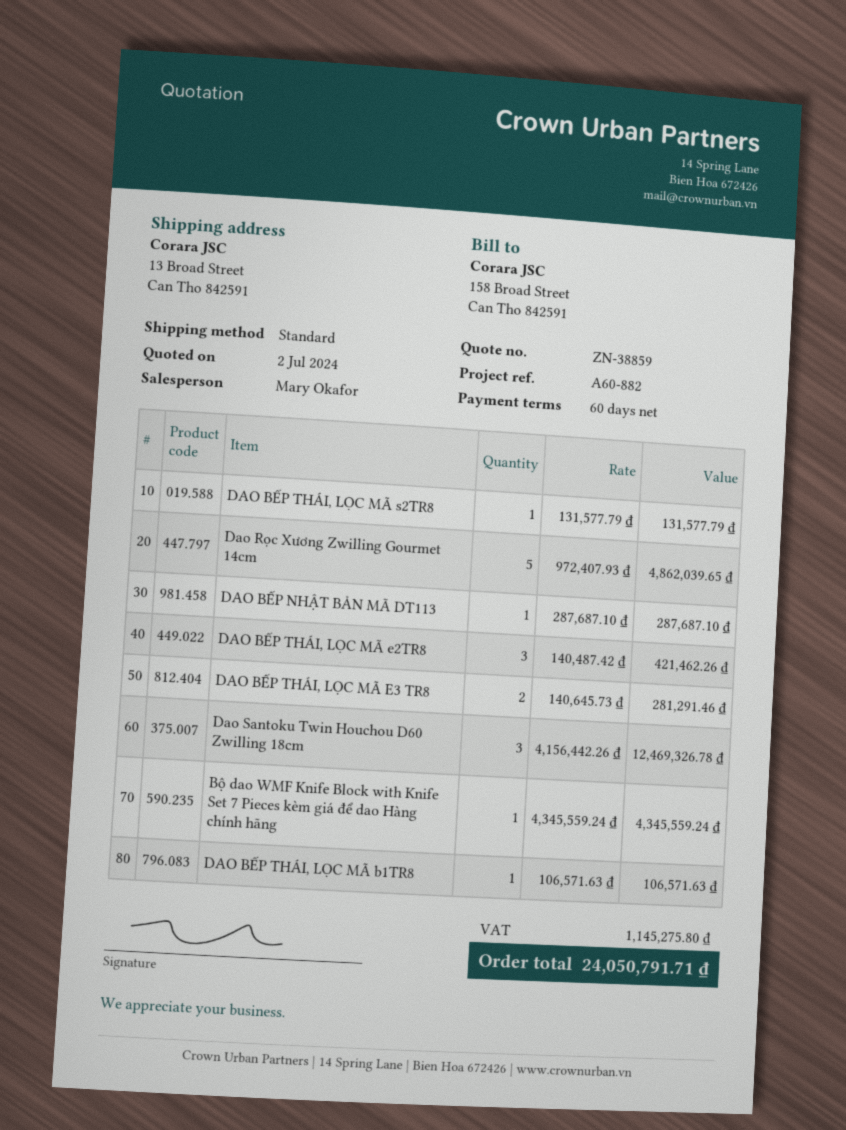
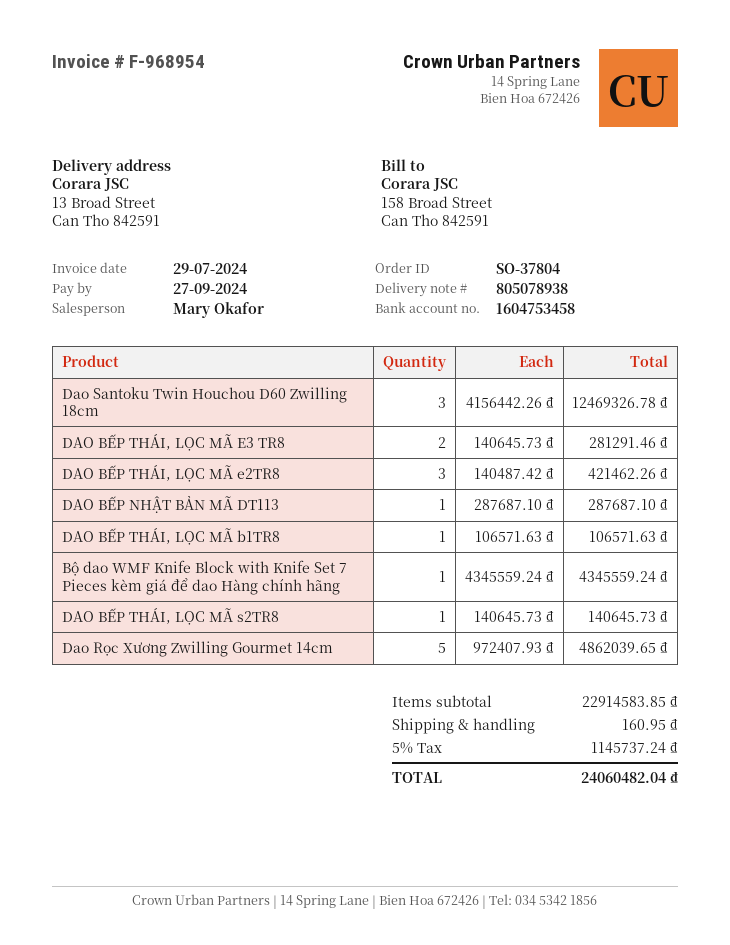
DAO BẾP THÁI, LỌC MÃ s2TR8: 1 x 131577.79 = 131577.79 -> 1 x 140645.73 = 140645.73
shipping: none -> 160.95
tax: 1145275.80 -> 1145737.24
total: 24050791.71 -> 24060482.04

